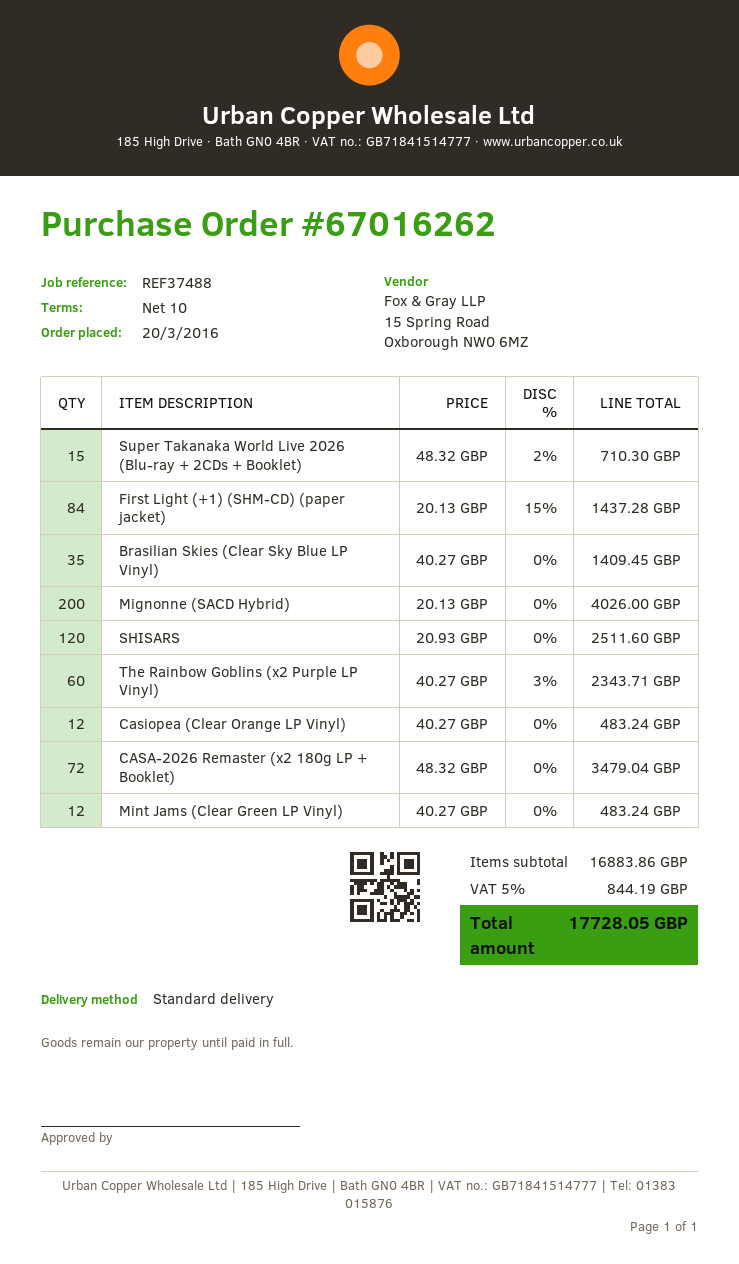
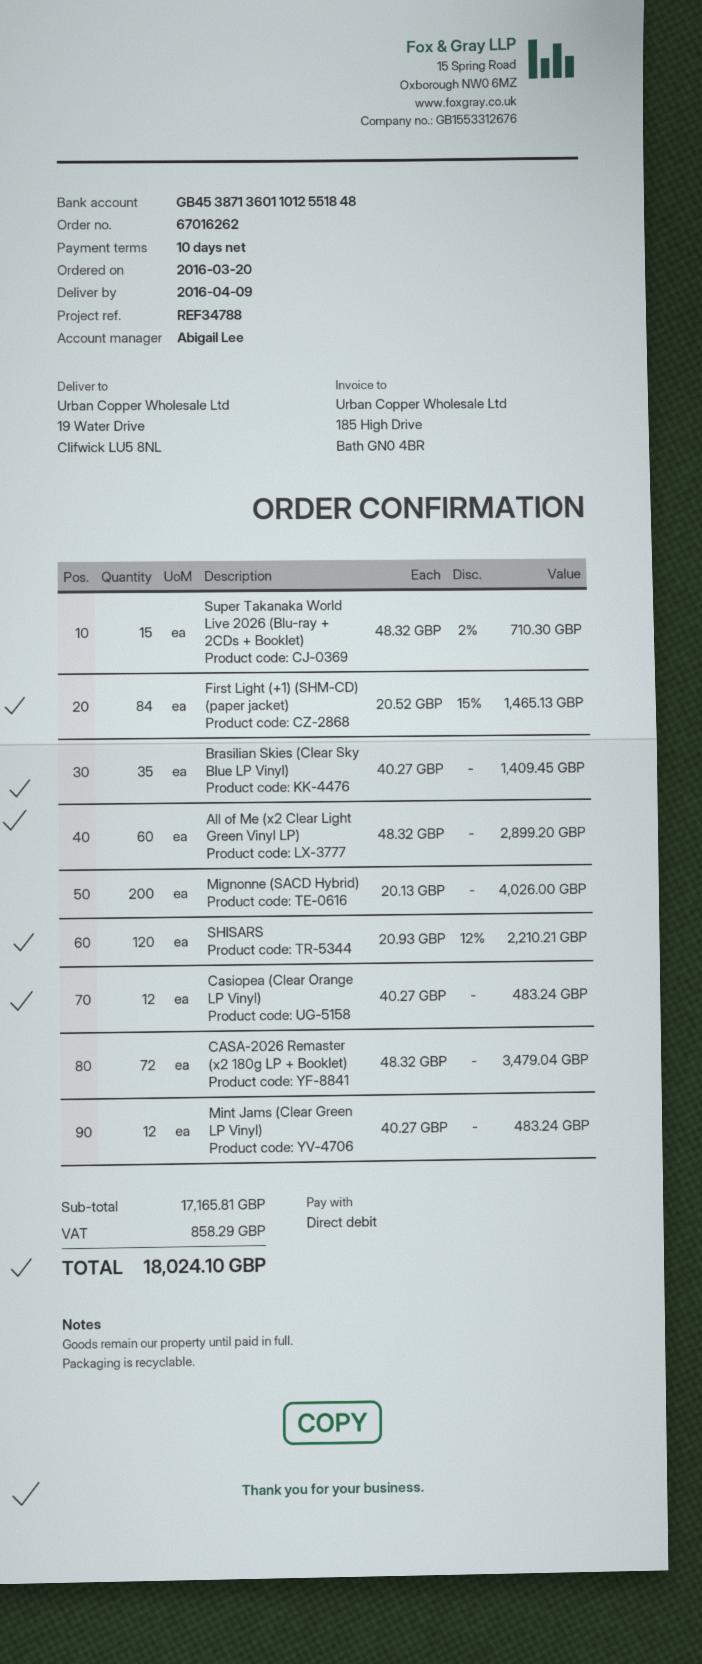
reference: REF37488 -> REF34788
First Light (+1) (SHM-CD) (paper jacket): 84 x 20.13 - 15% = 1437.28 -> 84 x 20.52 - 15% = 1465.13
SHISARS: 120 x 20.93 = 2511.60 -> 120 x 20.93 - 12% = 2210.21
The Rainbow Goblins (x2 Purple LP Vinyl): 60 x 40.27 - 3% = 2343.71 -> none
All of Me (x2 Clear Light Green Vinyl LP): none -> 60 x 48.32 = 2899.20
subtotal: 16883.86 -> 17165.81
tax: 844.19 -> 858.29
total: 17728.05 -> 18024.10

